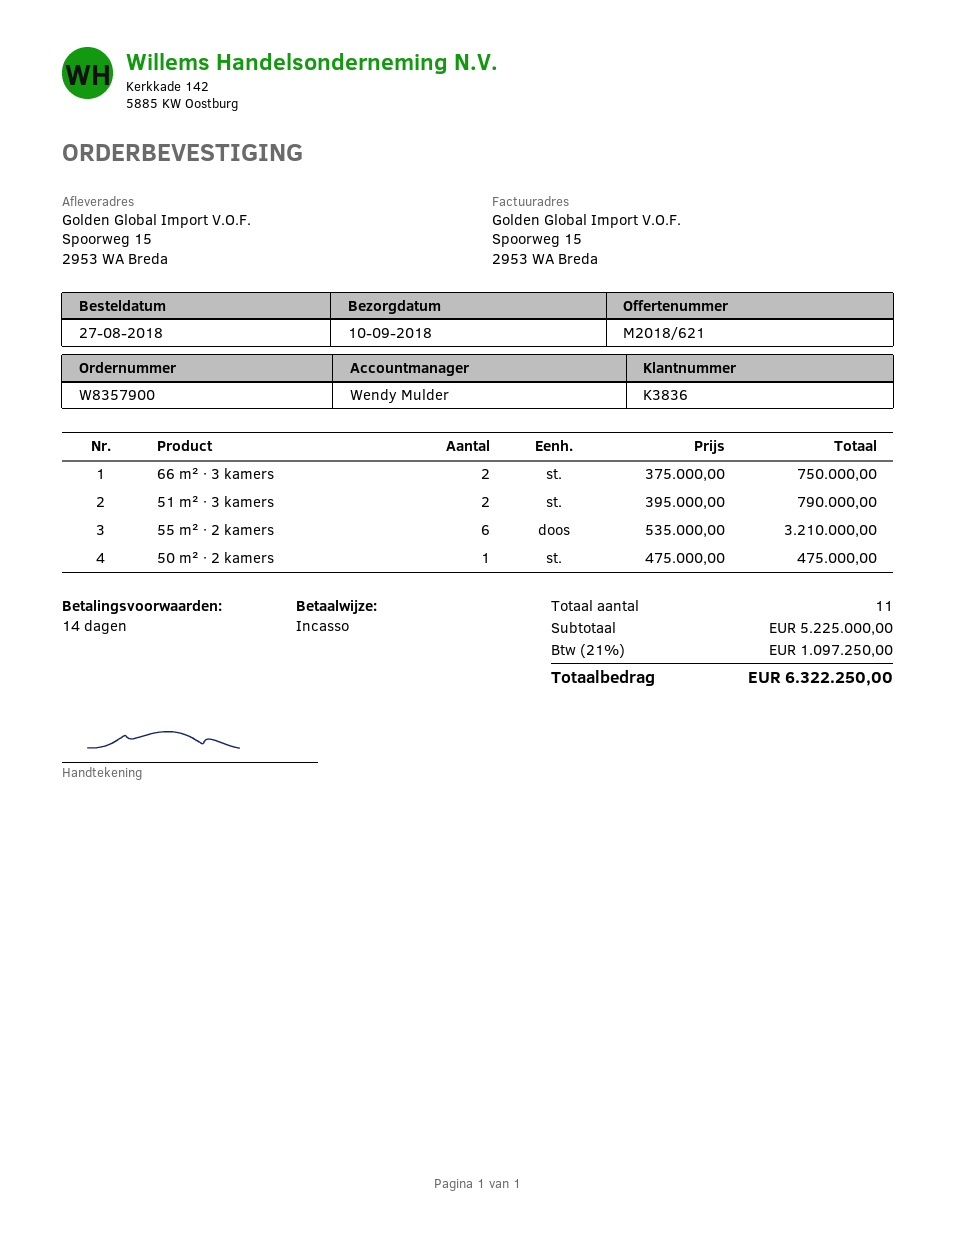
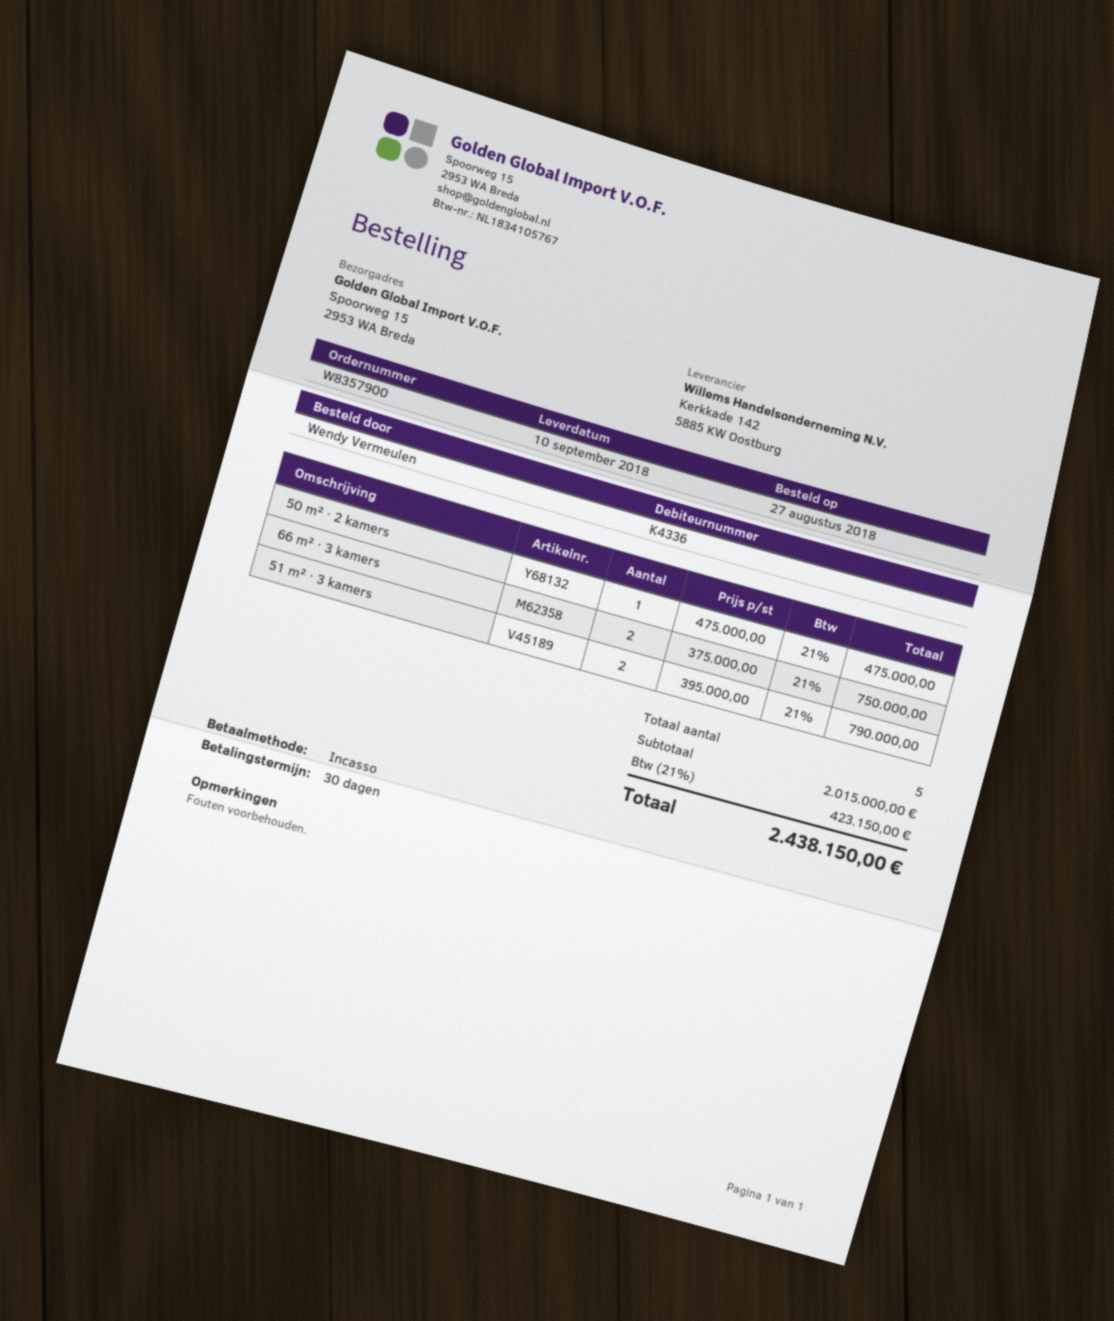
payment terms: 14 days -> 30 days
customer number: K3836 -> K4336
55 m² · 2 kamers: 6 x 535000.00 = 3210000.00 -> none
total quantity: 11 -> 5
subtotal: 5225000.00 -> 2015000.00
tax: 21% = 1097250.00 -> 21% = 423150.00
total: 6322250.00 -> 2438150.00

